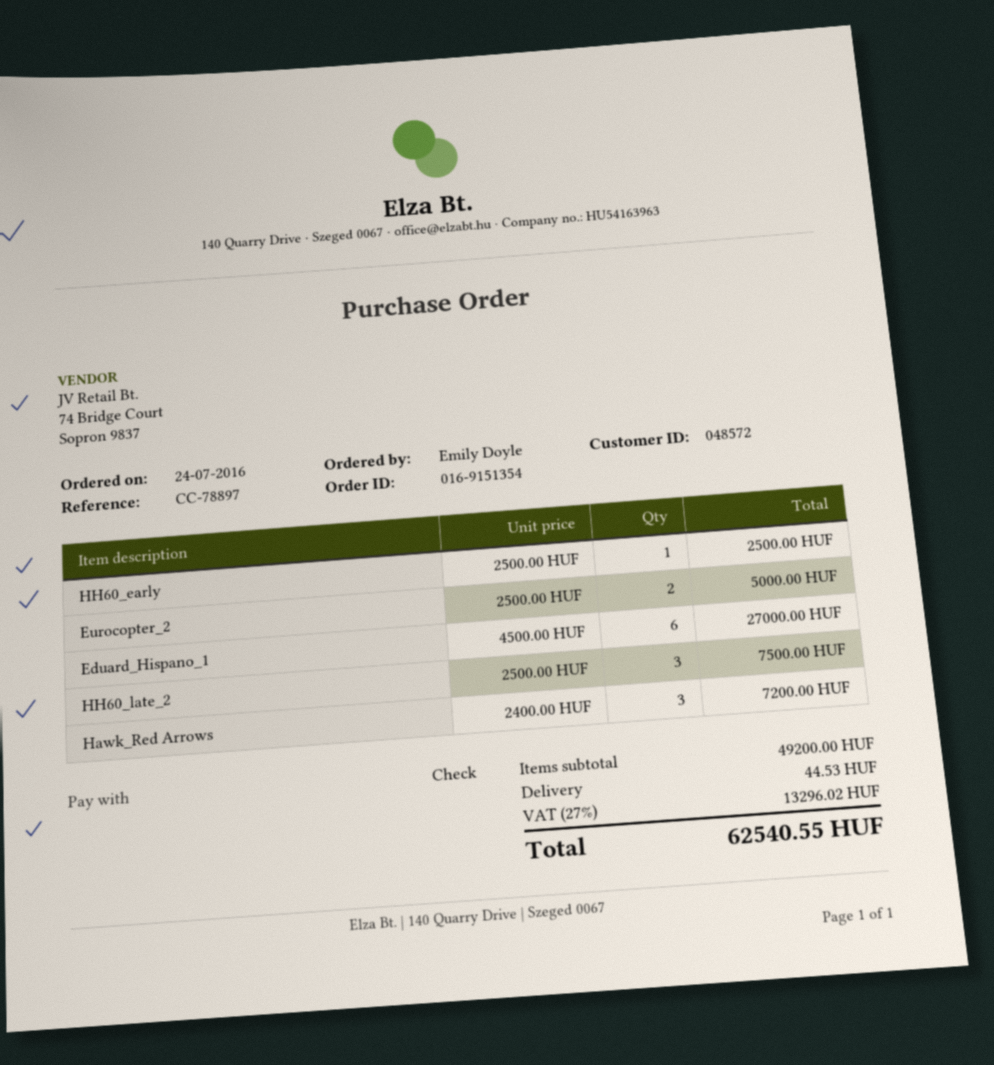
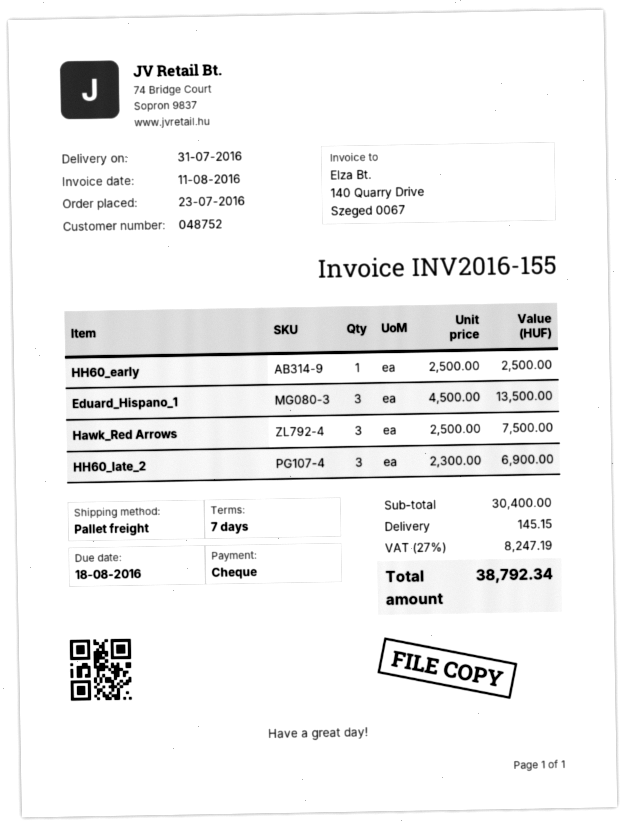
order date: 2016-07-24 -> 2016-07-23
customer number: 048572 -> 048752
Eurocopter_2: 2 x 2500.00 = 5000.00 -> none
Eduard_Hispano_1: 6 x 4500.00 = 27000.00 -> 3 x 4500.00 = 13500.00
HH60_late_2: 3 x 2500.00 = 7500.00 -> 3 x 2300.00 = 6900.00
Hawk_Red Arrows: 3 x 2400.00 = 7200.00 -> 3 x 2500.00 = 7500.00
subtotal: 49200.00 -> 30400.00
shipping: 44.53 -> 145.15
tax: 27% = 13296.02 -> 27% = 8247.19
total: 62540.55 -> 38792.34

